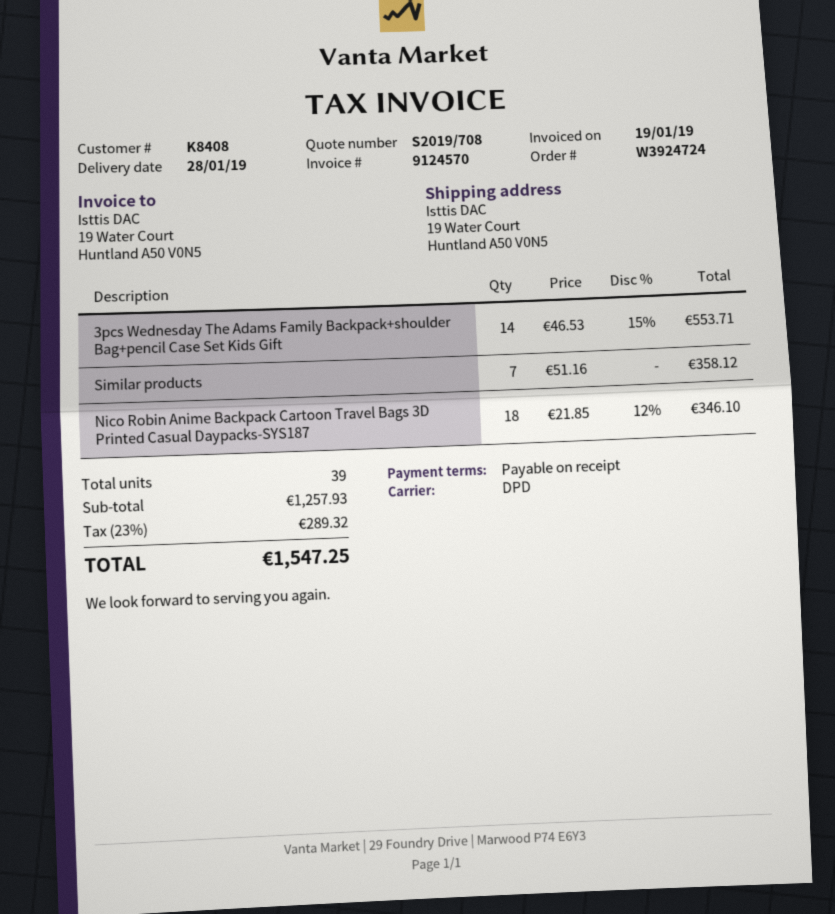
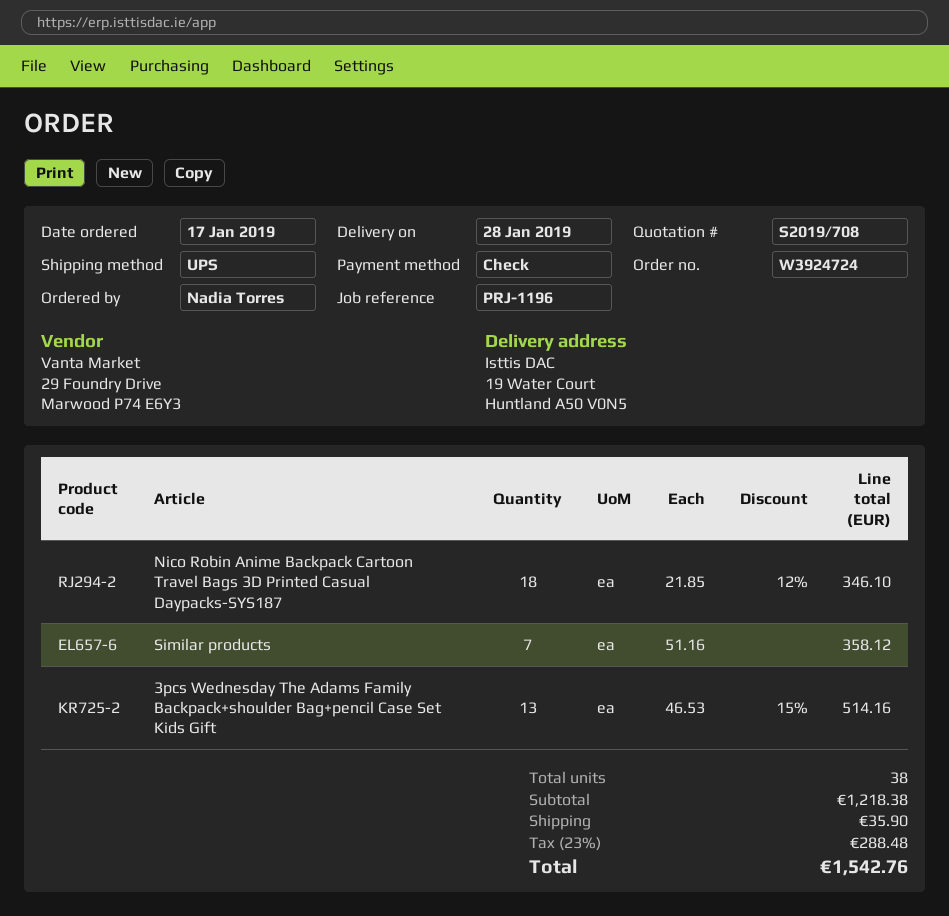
shipping method: DPD -> UPS
3pcs Wednesday The Adams Family Backpack+shoulder Bag+pencil Case Set Kids Gift: 14 x 46.53 - 15% = 553.71 -> 13 x 46.53 - 15% = 514.16
total quantity: 39 -> 38
subtotal: 1257.93 -> 1218.38
shipping: none -> 35.90
tax: 23% = 289.32 -> 23% = 288.48
total: 1547.25 -> 1542.76

